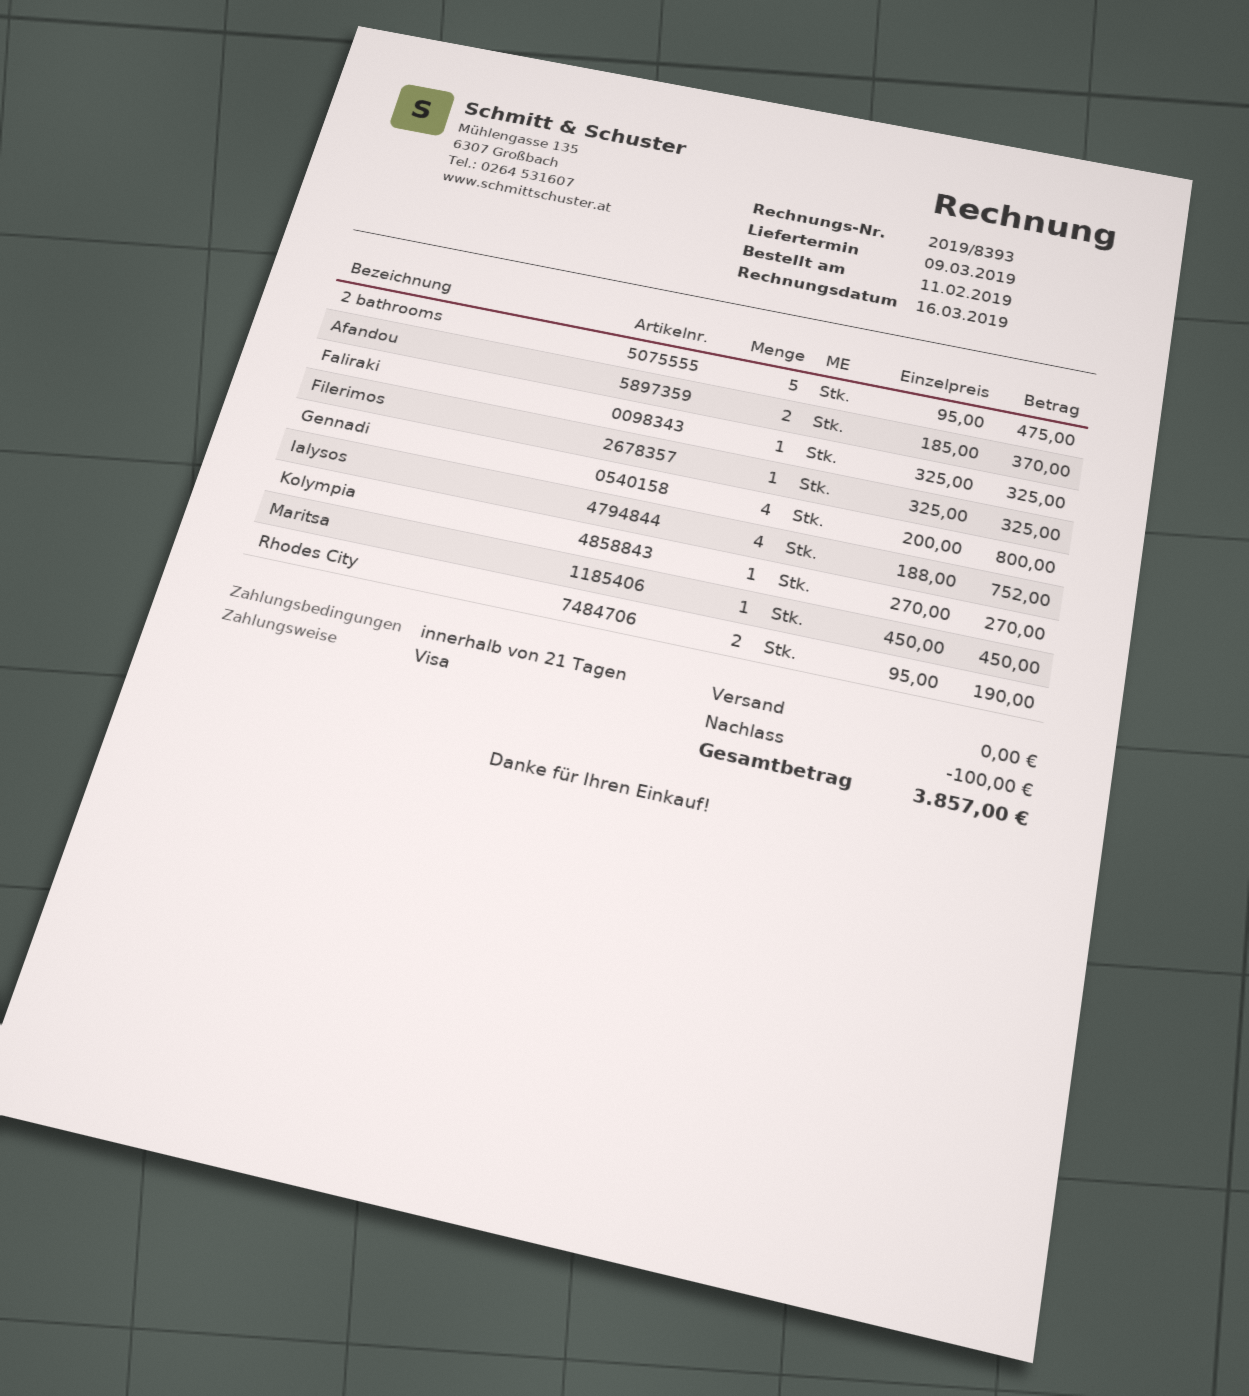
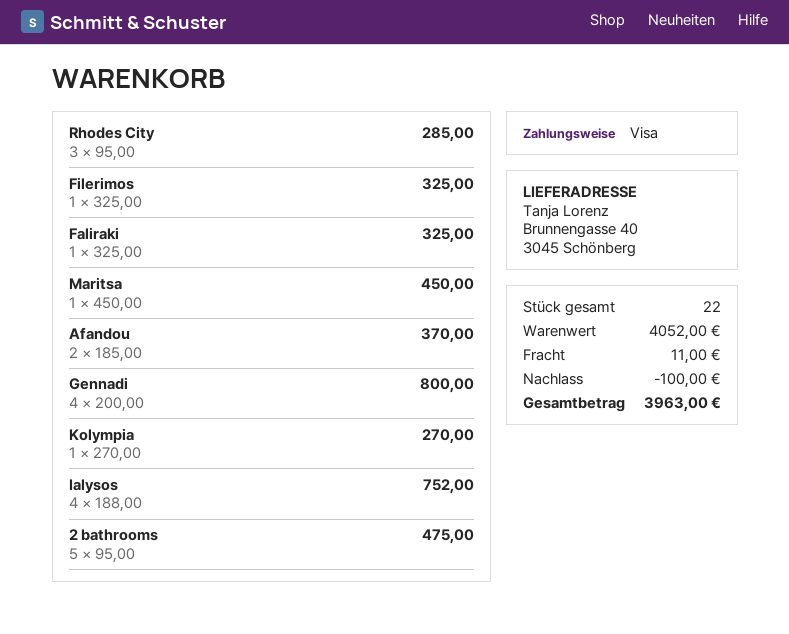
Rhodes City: 2 x 95.00 = 190.00 -> 3 x 95.00 = 285.00
shipping: 0.00 -> 11.00
total: 3857.00 -> 3963.00

